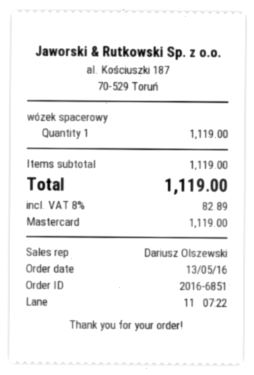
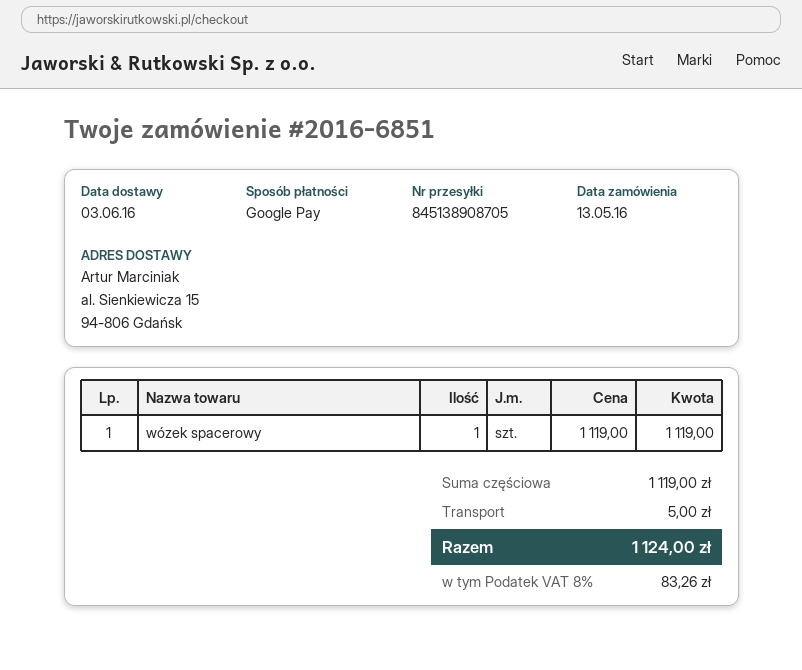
payment method: Mastercard -> Google Pay
shipping: none -> 5.00
tax: 8% = 82.89 -> 8% = 83.26
total: 1119.00 -> 1124.00

